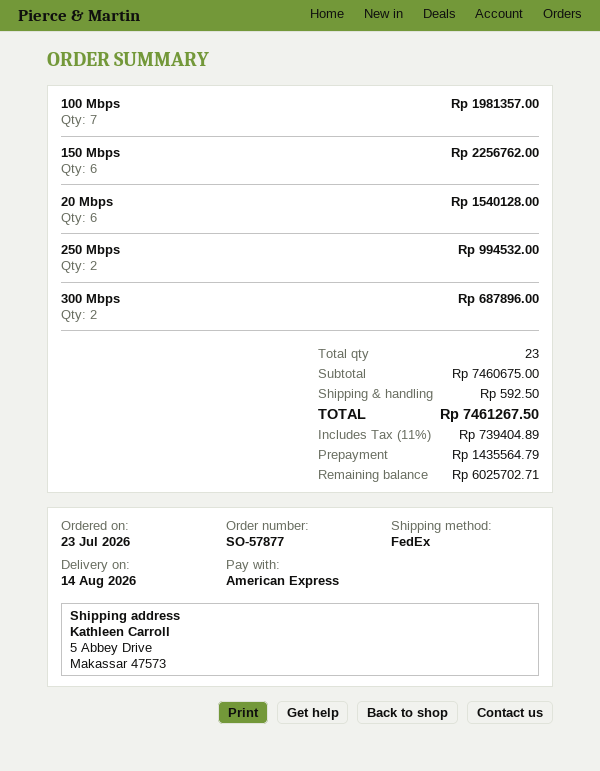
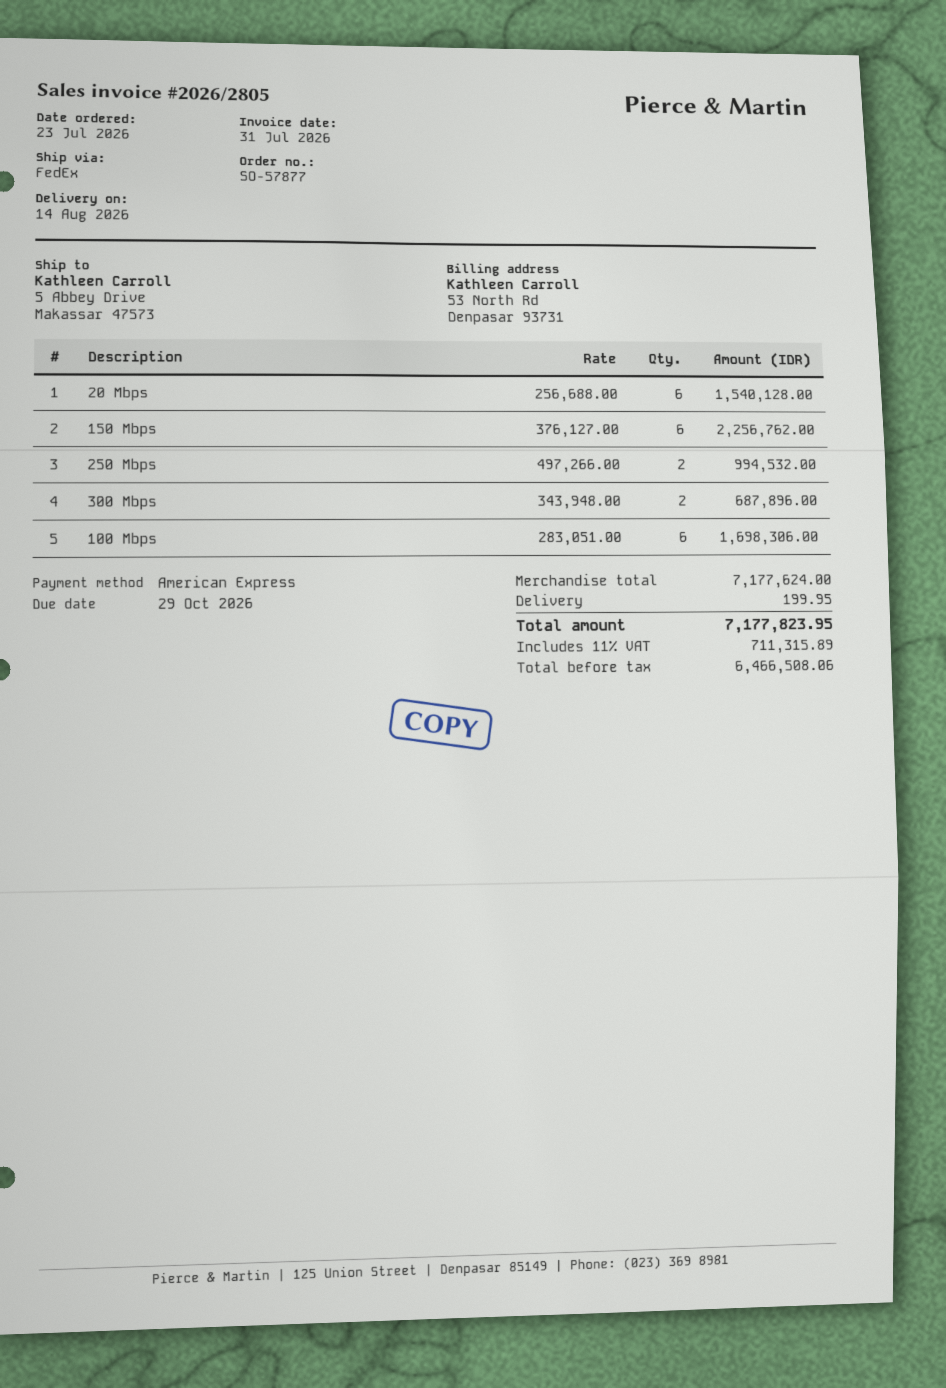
100 Mbps: 7 for 1981357.00 -> 6 for 1698306.00
subtotal: 7460675.00 -> 7177624.00
shipping: 592.50 -> 199.95
tax: 11% = 739404.89 -> 11% = 711315.89
total: 7461267.50 -> 7177823.95

